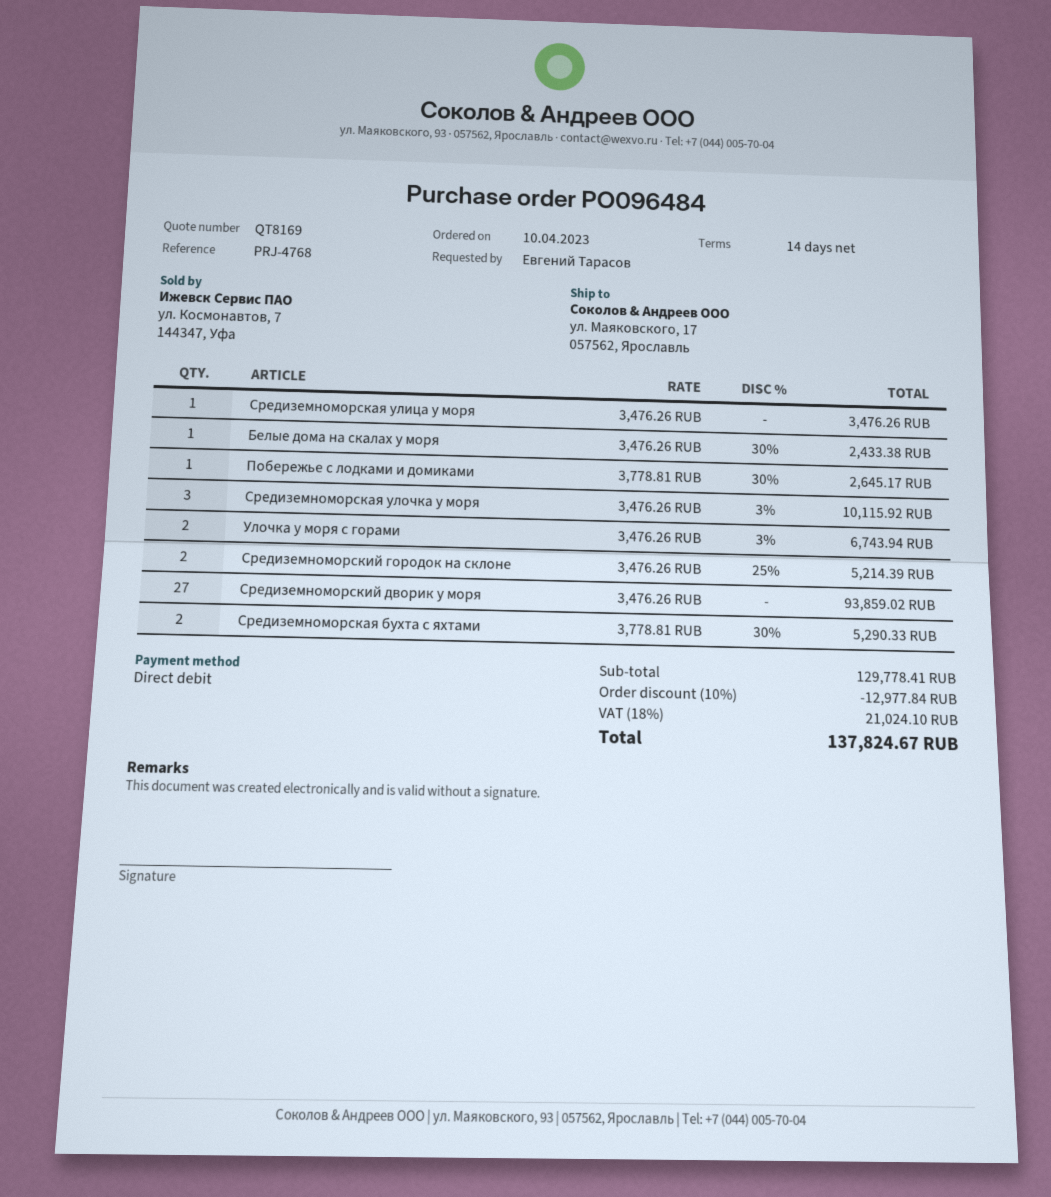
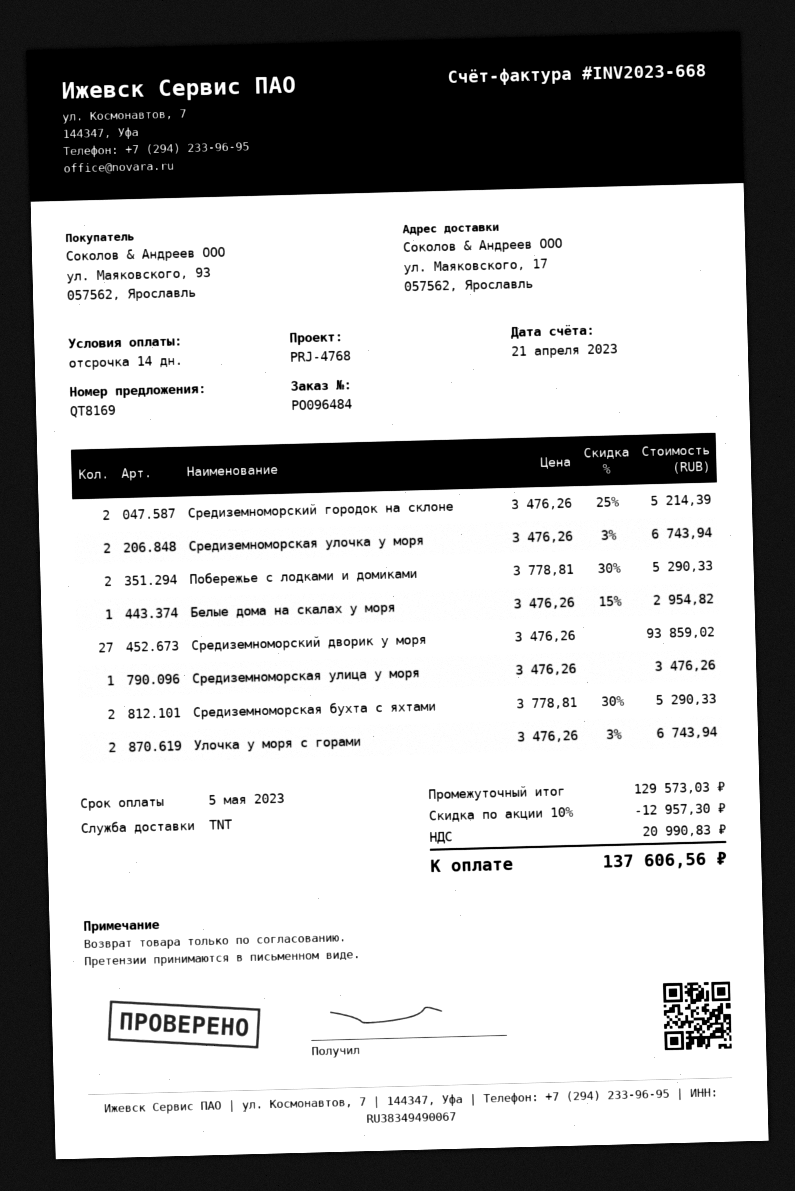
Белые дома на скалах у моря: 1 x 3476.26 - 30% = 2433.38 -> 1 x 3476.26 - 15% = 2954.82
Побережье с лодками и домиками: 1 x 3778.81 - 30% = 2645.17 -> 2 x 3778.81 - 30% = 5290.33
Средиземноморская улочка у моря: 3 x 3476.26 - 3% = 10115.92 -> 2 x 3476.26 - 3% = 6743.94
subtotal: 129778.41 -> 129573.03
discount: 10% = 12977.84 -> 10% = 12957.30
tax: 21024.10 -> 20990.83
total: 137824.67 -> 137606.56

